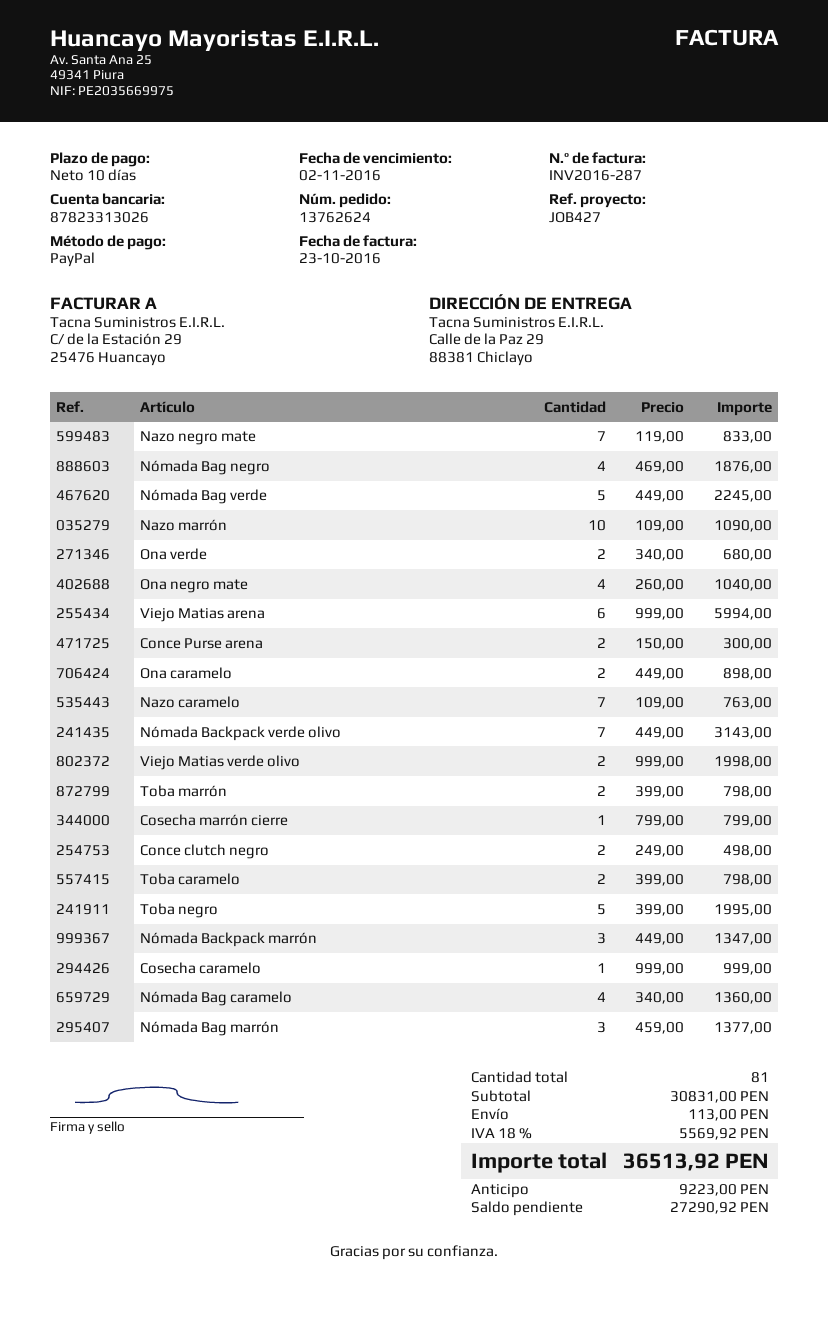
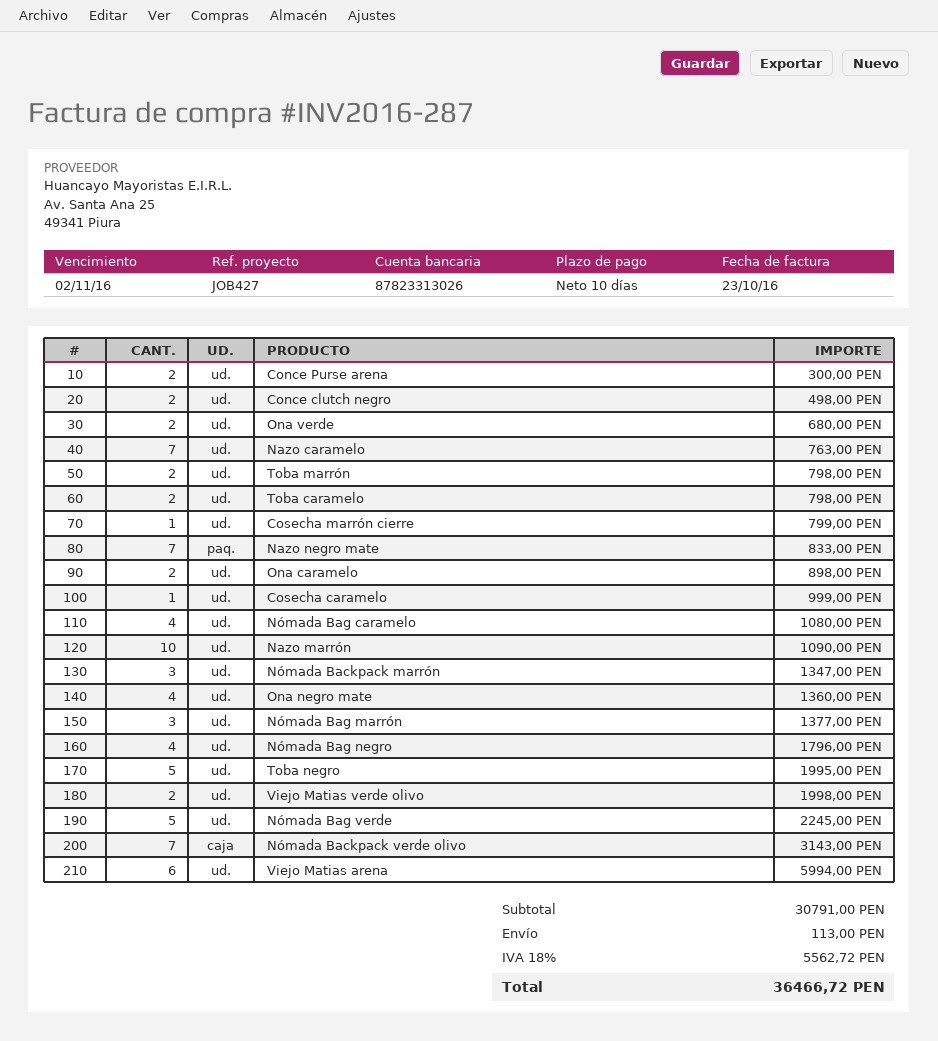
Nómada Bag negro: 4 for 1876.00 -> 4 for 1796.00
Ona negro mate: 4 for 1040.00 -> 4 for 1360.00
Nómada Bag caramelo: 4 for 1360.00 -> 4 for 1080.00
subtotal: 30831.00 -> 30791.00
tax: 18% = 5569.92 -> 18% = 5562.72
total: 36513.92 -> 36466.72

